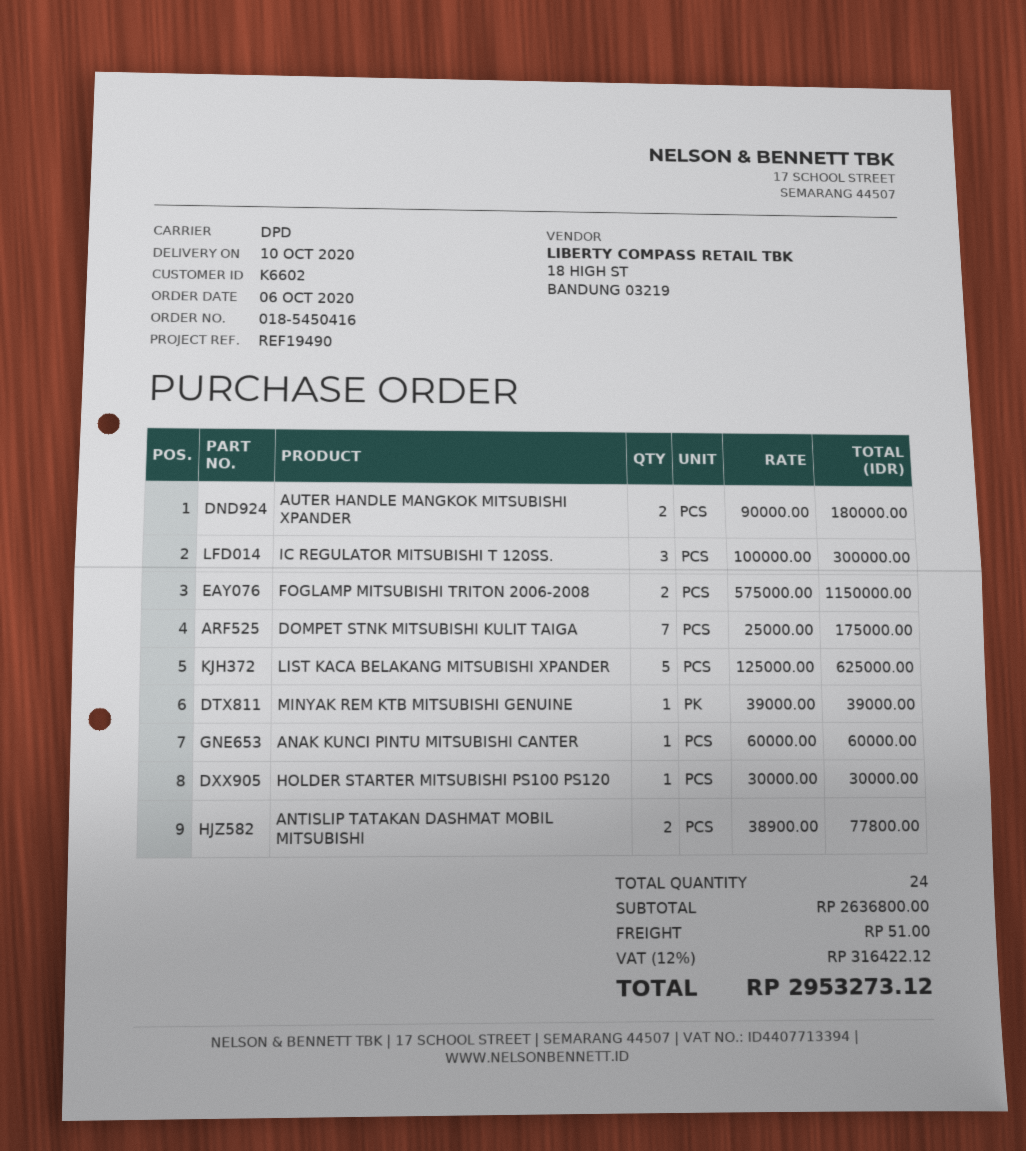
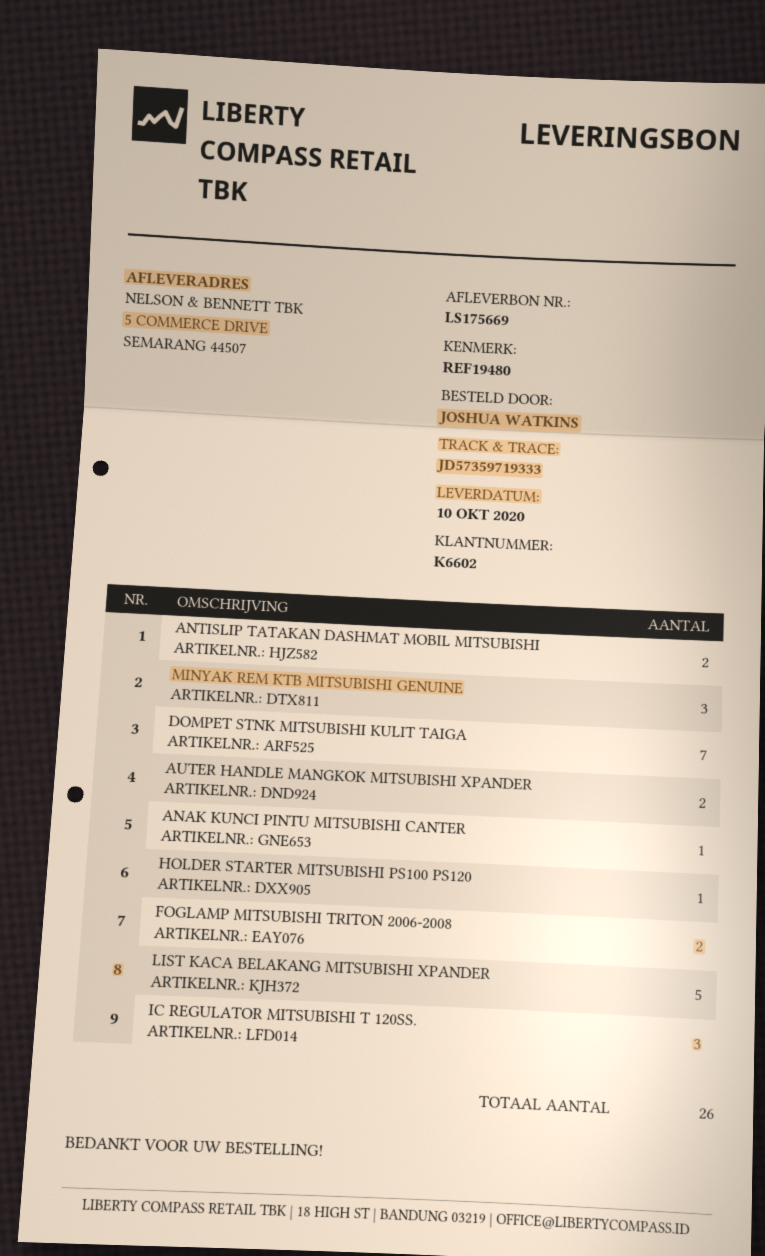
reference: REF19490 -> REF19480
MINYAK REM KTB MITSUBISHI GENUINE: 1 -> 3
total quantity: 24 -> 26

